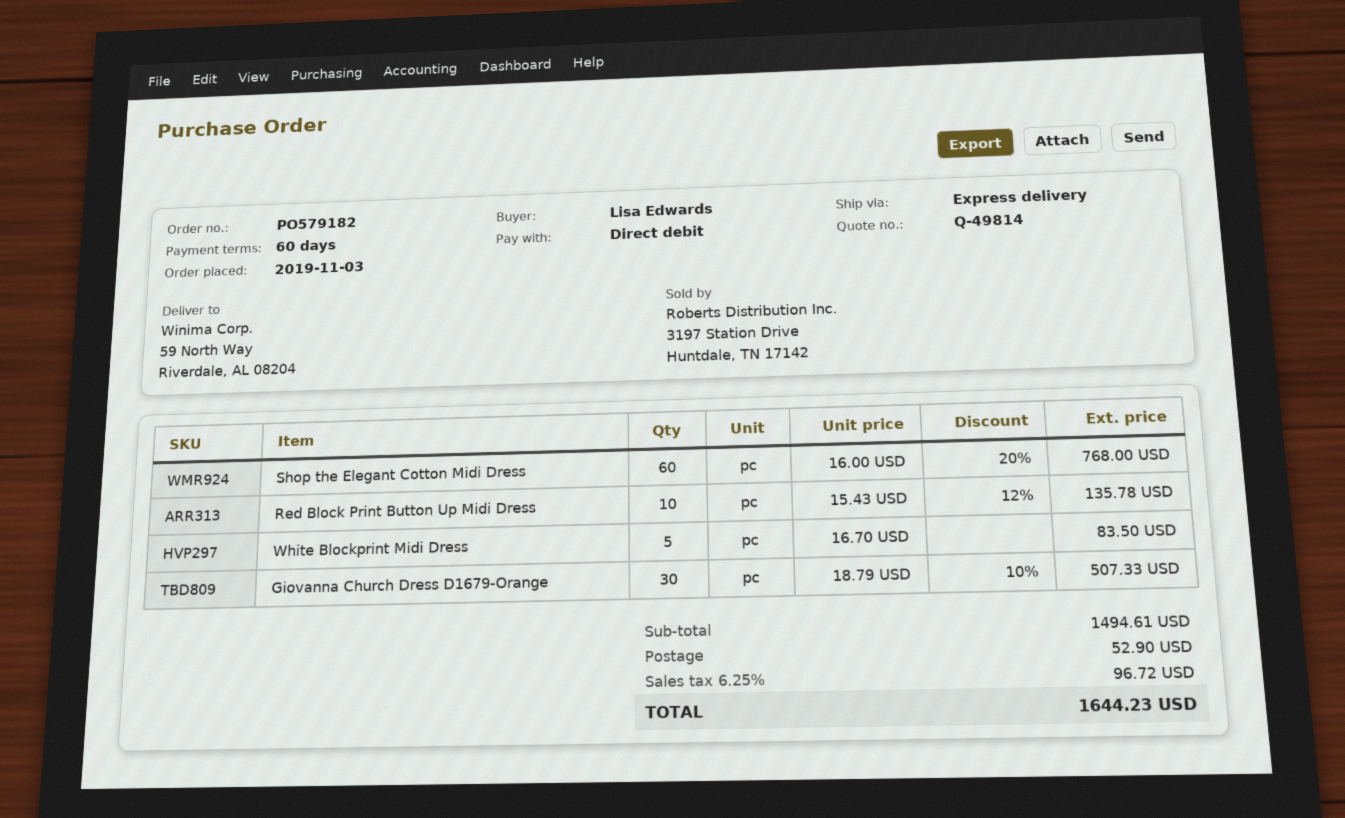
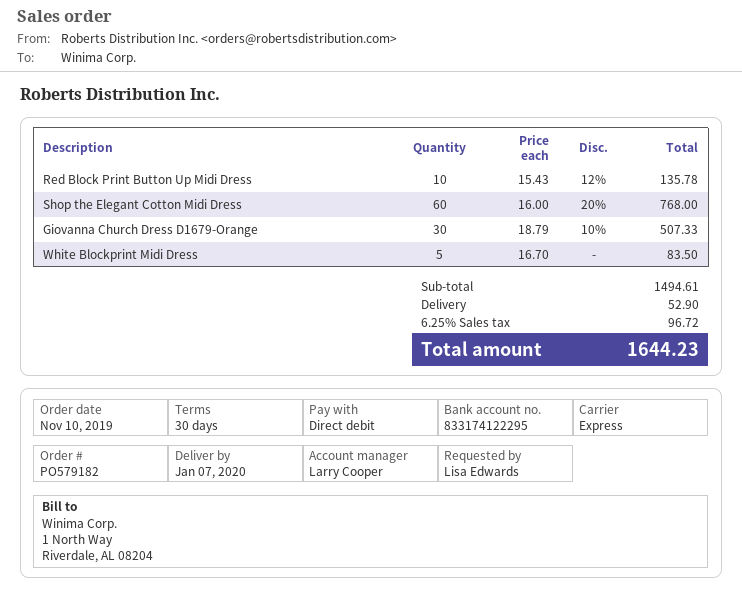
order date: 2019-11-03 -> 2019-11-10
payment terms: 60 days -> 30 days

